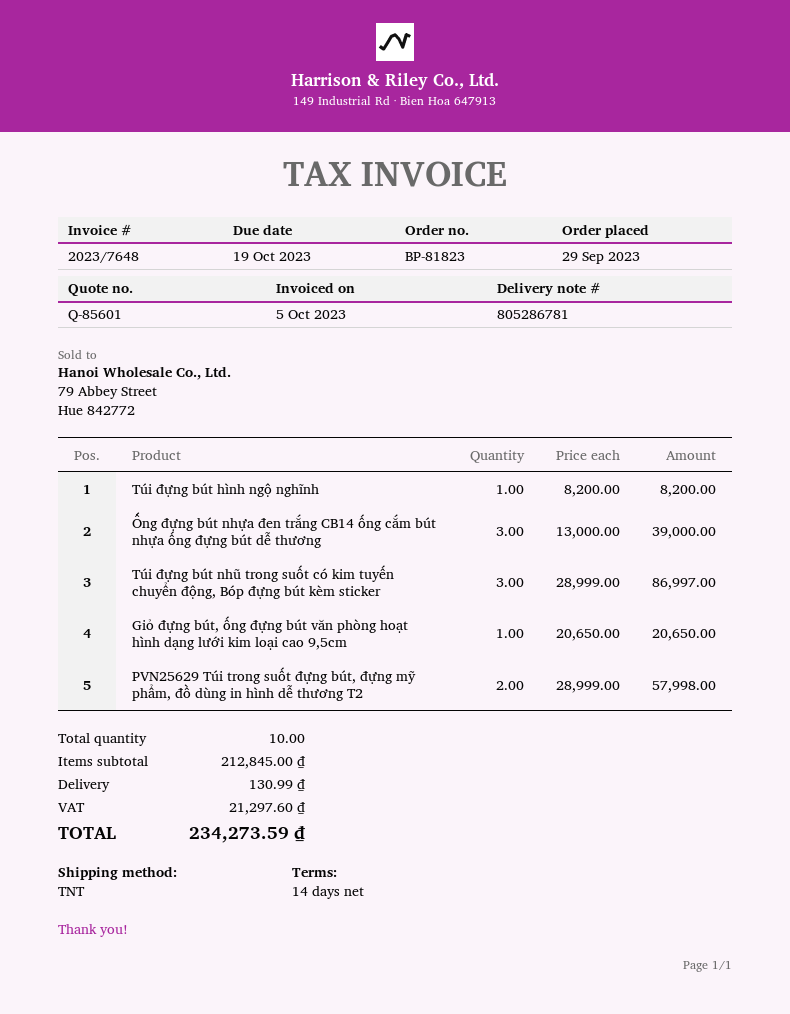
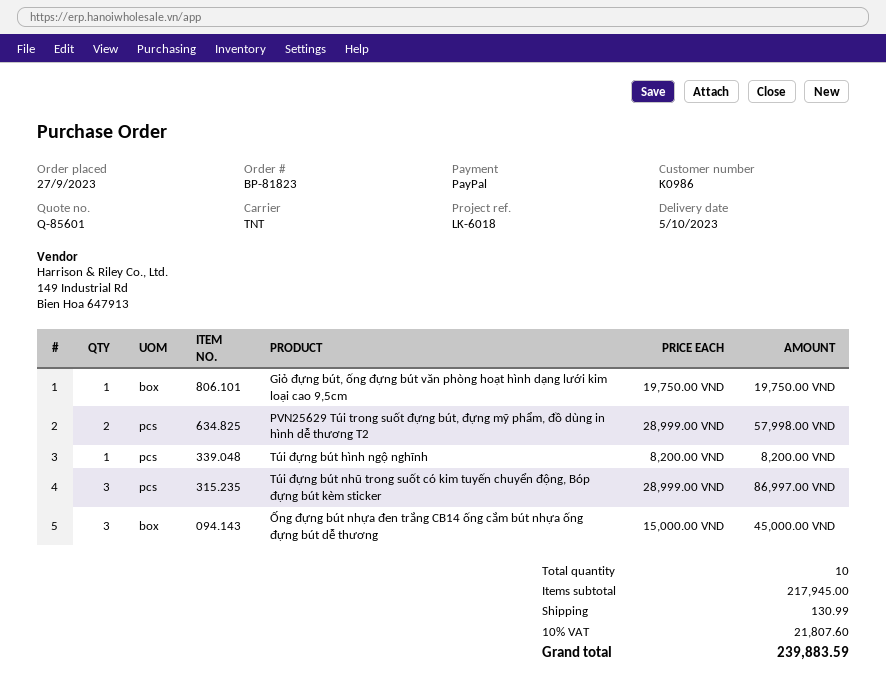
order date: 2023-09-29 -> 2023-09-27
Ống đựng bút nhựa đen trắng CB14 ống cắm bút nhựa ống đựng bút dễ thương: 3 x 13000.00 = 39000.00 -> 3 x 15000.00 = 45000.00
Giỏ đựng bút, ống đựng bút văn phòng hoạt hình dạng lưới kim loại cao 9,5cm: 1 x 20650.00 = 20650.00 -> 1 x 19750.00 = 19750.00
subtotal: 212845.00 -> 217945.00
tax: 21297.60 -> 21807.60
total: 234273.59 -> 239883.59

